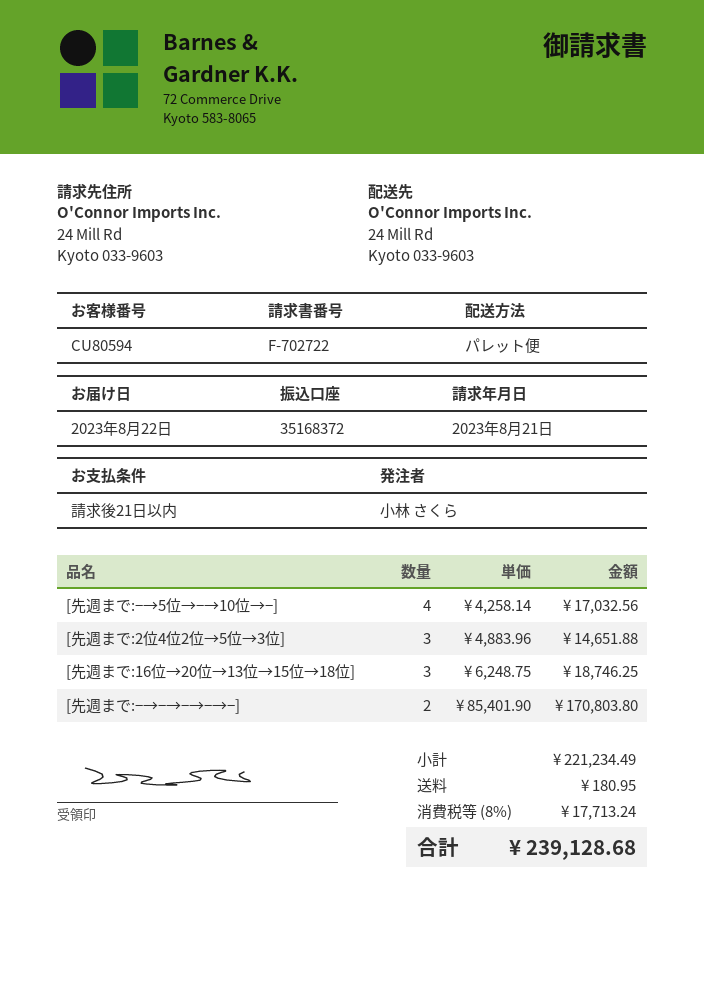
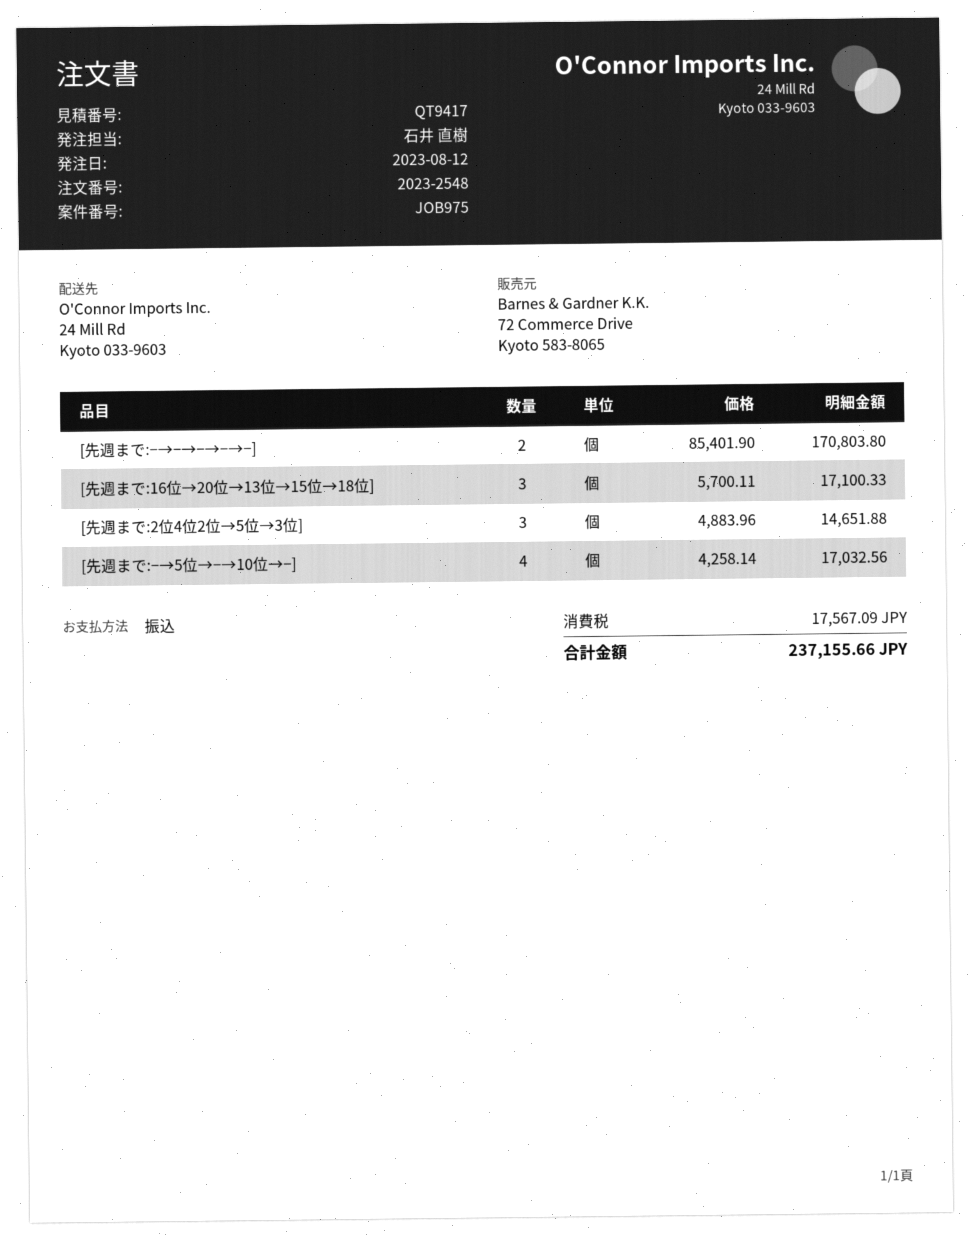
ordered by: 小林 さくら -> 石井 直樹
[先週まで:16位→20位→13位→15位→18位]: 3 x 6248.75 = 18746.25 -> 3 x 5700.11 = 17100.33
shipping: 180.95 -> none
tax: 17713.24 -> 17567.09
total: 239128.68 -> 237155.66

